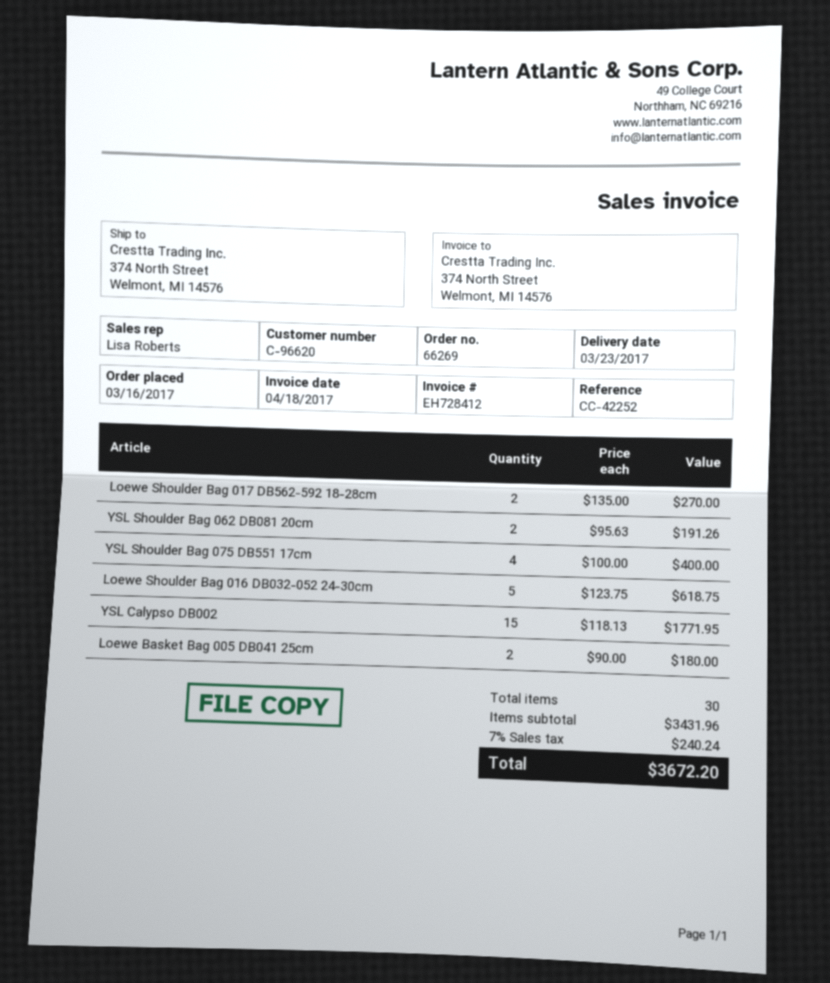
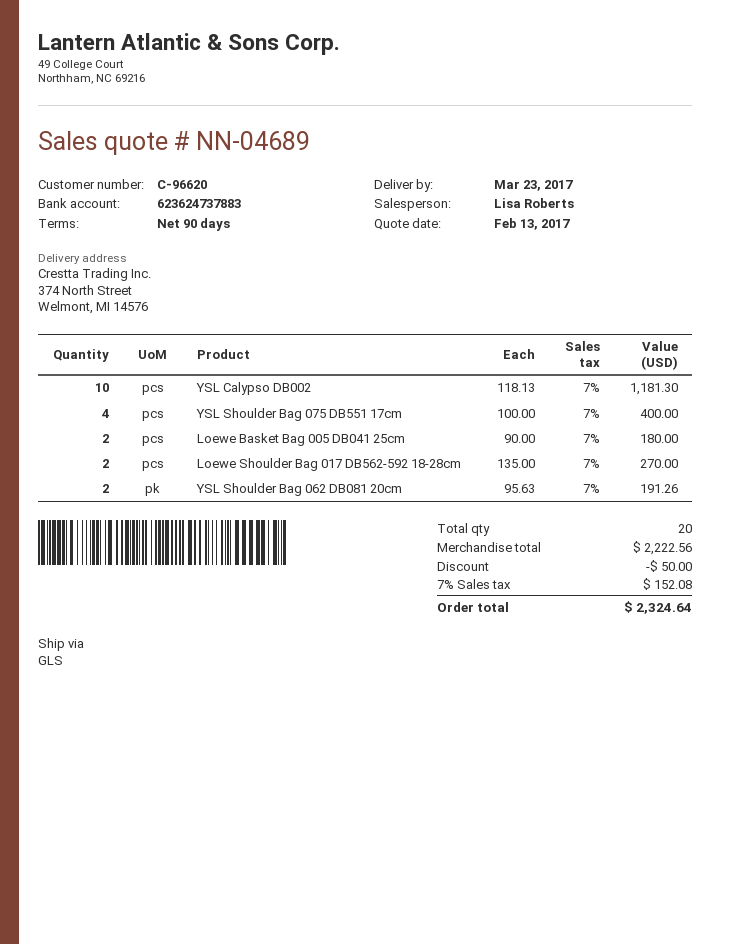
Loewe Shoulder Bag 016 DB032-052 24-30cm: 5 x 123.75 = 618.75 -> none
YSL Calypso DB002: 15 x 118.13 = 1771.95 -> 10 x 118.13 = 1181.30
total quantity: 30 -> 20
subtotal: 3431.96 -> 2222.56
discount: none -> 50.00
tax: 7% = 240.24 -> 7% = 152.08
total: 3672.20 -> 2324.64

